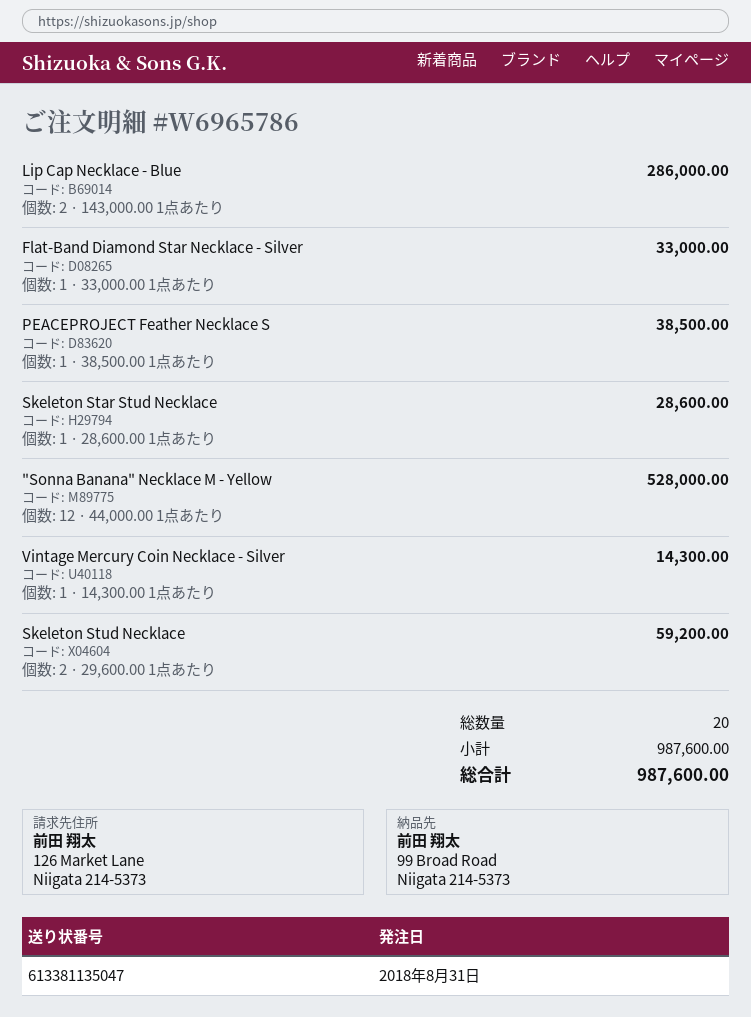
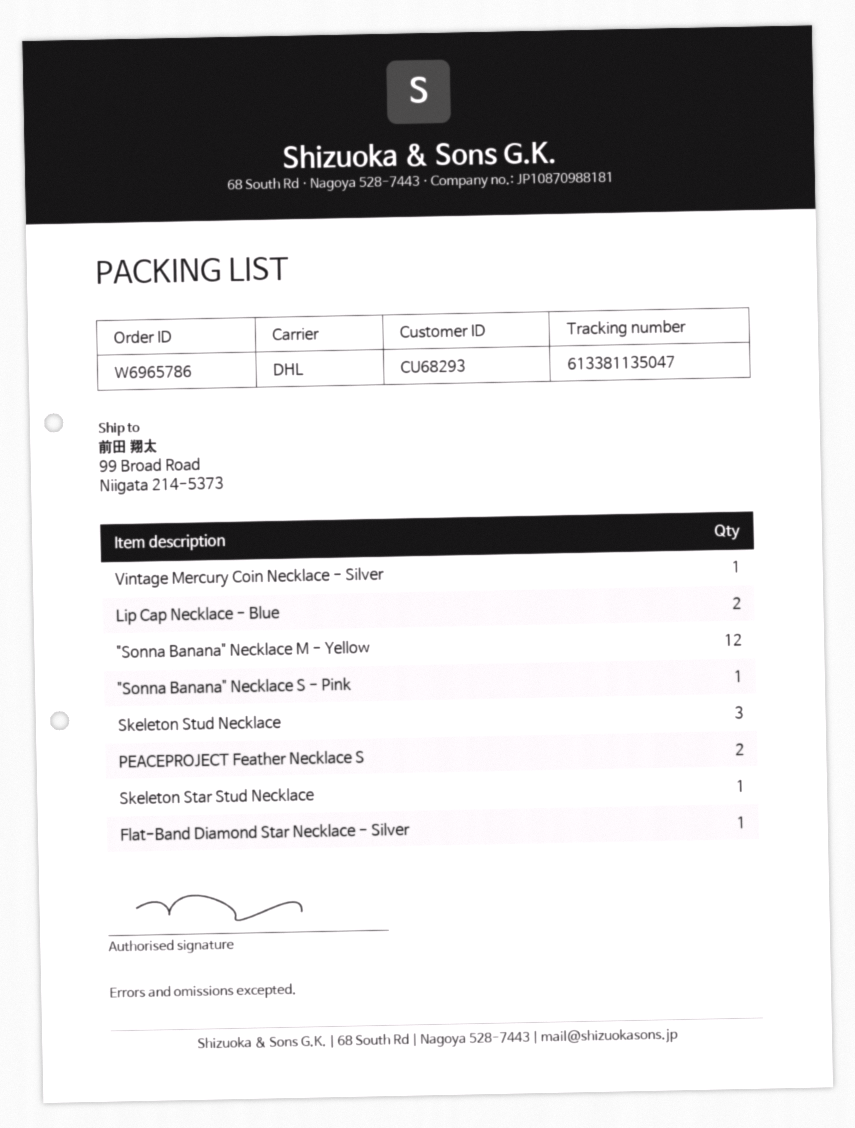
PEACEPROJECT Feather Necklace S: 1 -> 2
Skeleton Stud Necklace: 2 -> 3
"Sonna Banana" Necklace S - Pink: none -> 1

